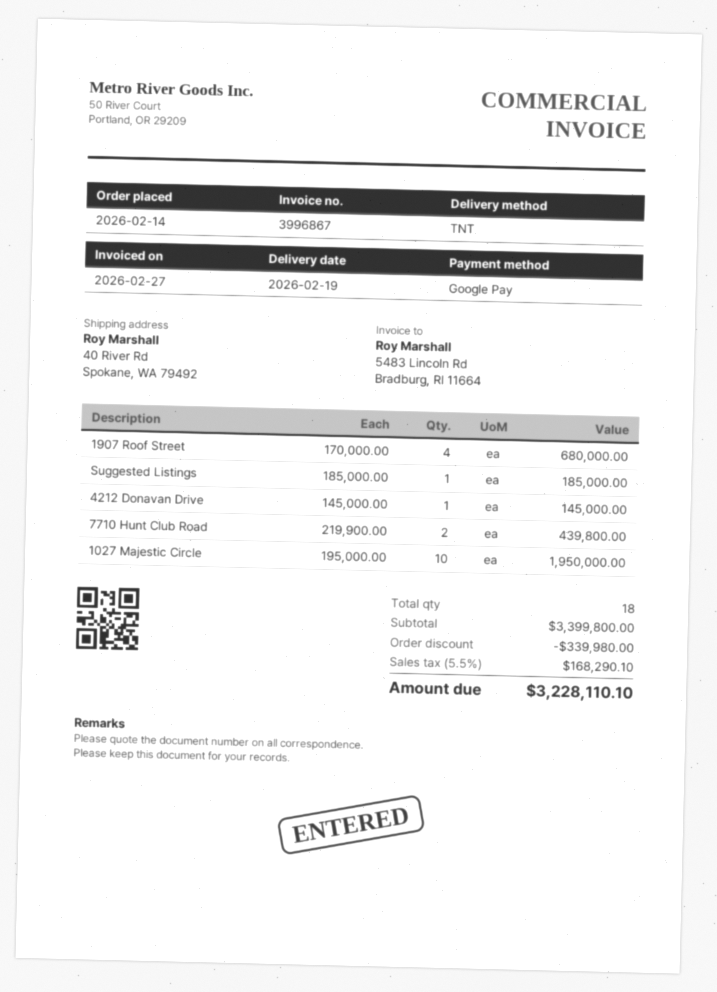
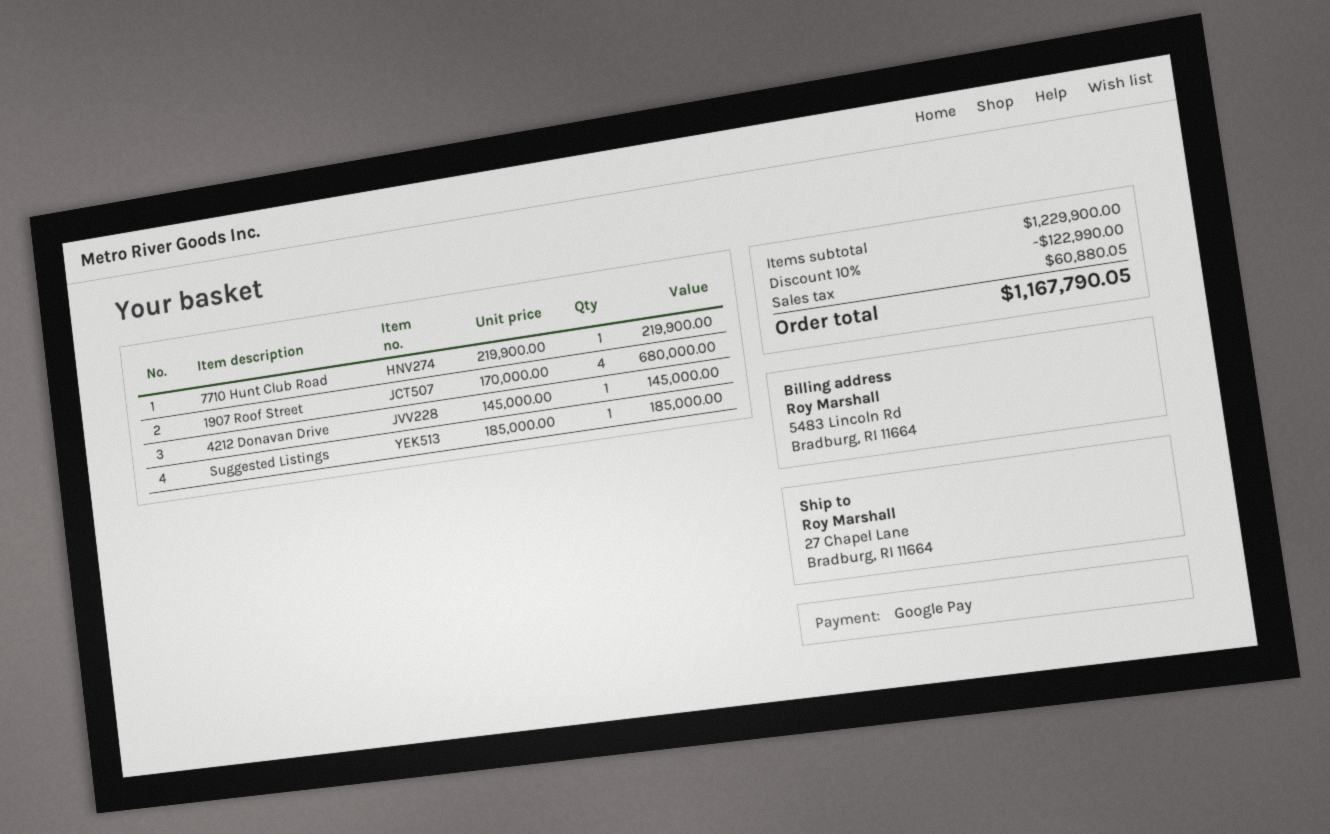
ship to: 40 River Rd, Spokane, WA 79492 -> 27 Chapel Lane, Bradburg, RI 11664
7710 Hunt Club Road: 2 x 219900.00 = 439800.00 -> 1 x 219900.00 = 219900.00
1027 Majestic Circle: 10 x 195000.00 = 1950000.00 -> none
subtotal: 3399800.00 -> 1229900.00
discount: 339980.00 -> 122990.00
tax: 168290.10 -> 60880.05
total: 3228110.10 -> 1167790.05

